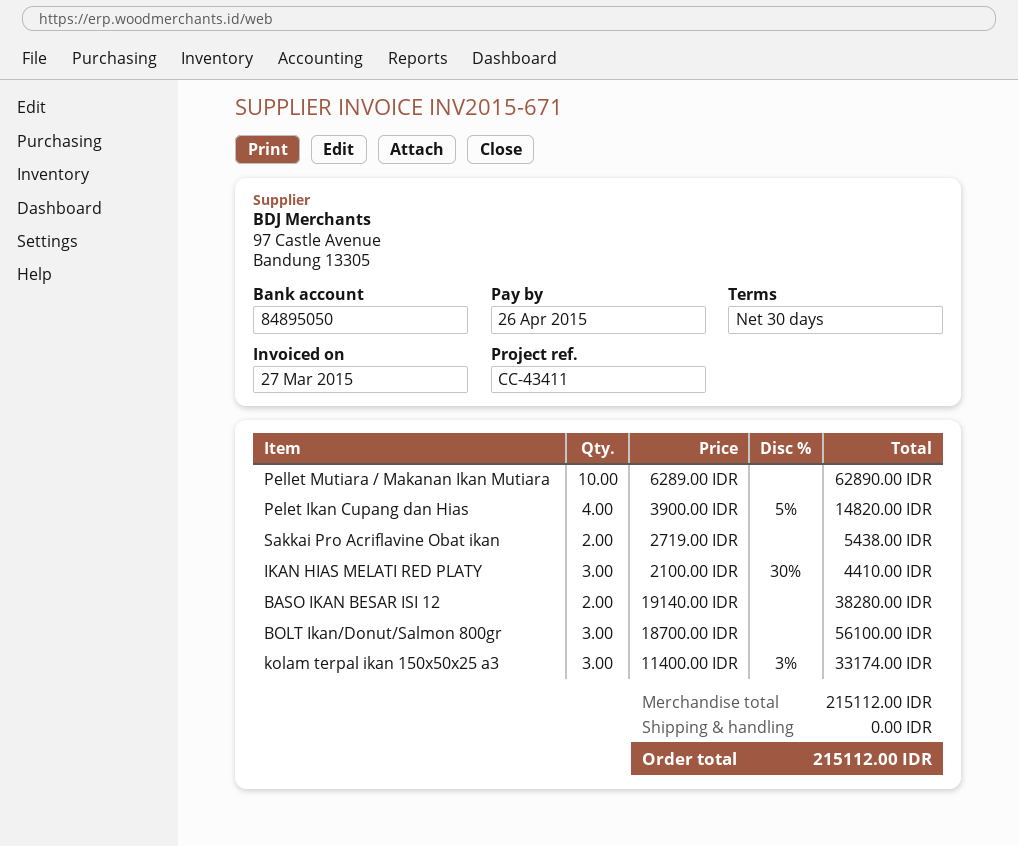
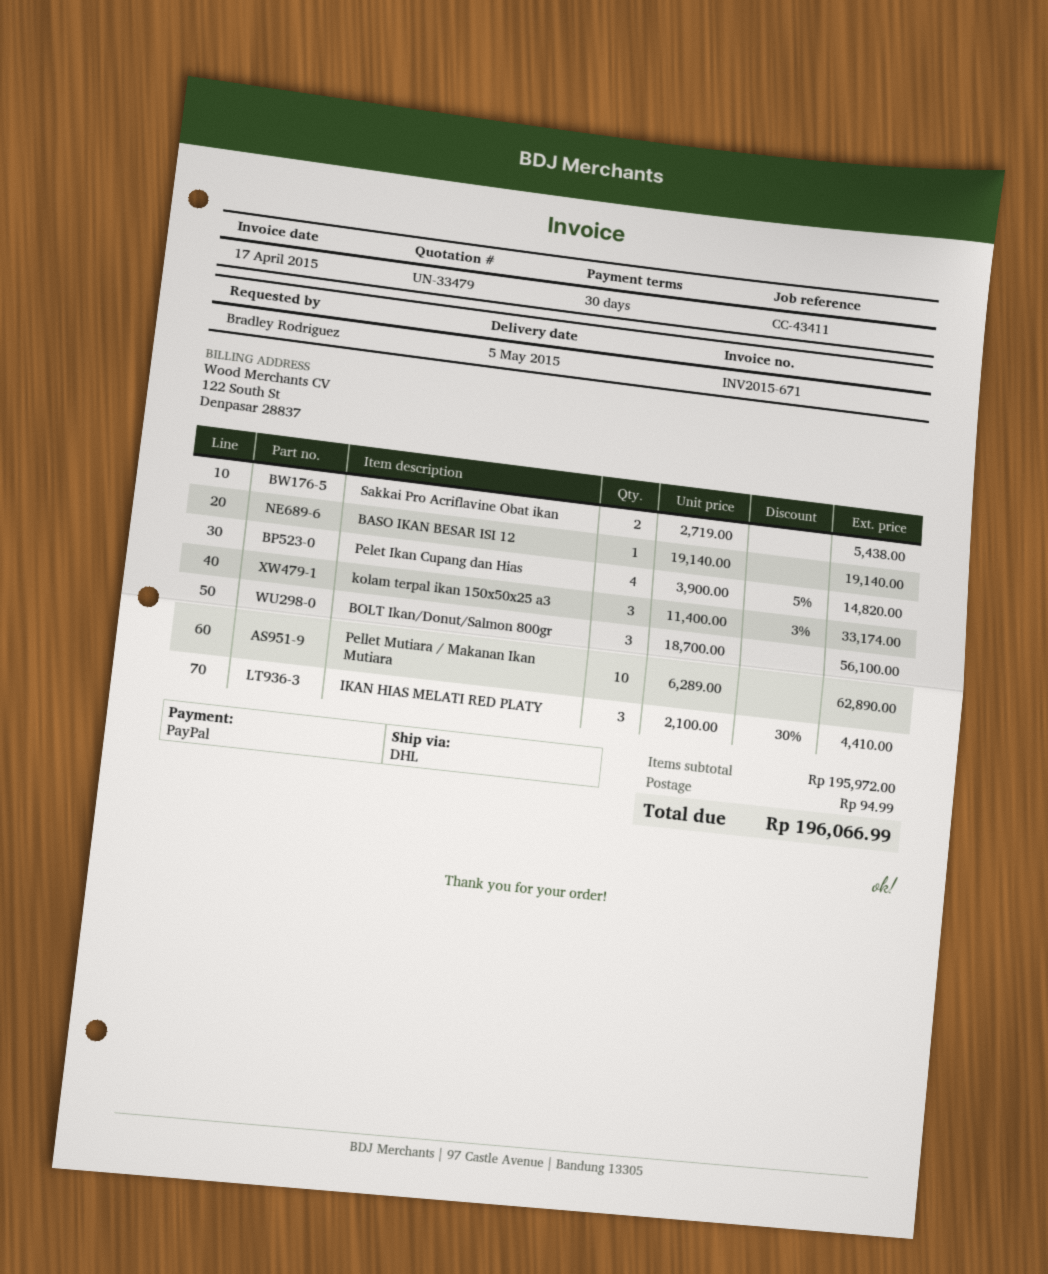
invoice date: 2015-03-27 -> 2015-04-17
BASO IKAN BESAR ISI 12: 2 x 19140.00 = 38280.00 -> 1 x 19140.00 = 19140.00
subtotal: 215112.00 -> 195972.00
shipping: 0.00 -> 94.99
total: 215112.00 -> 196066.99

